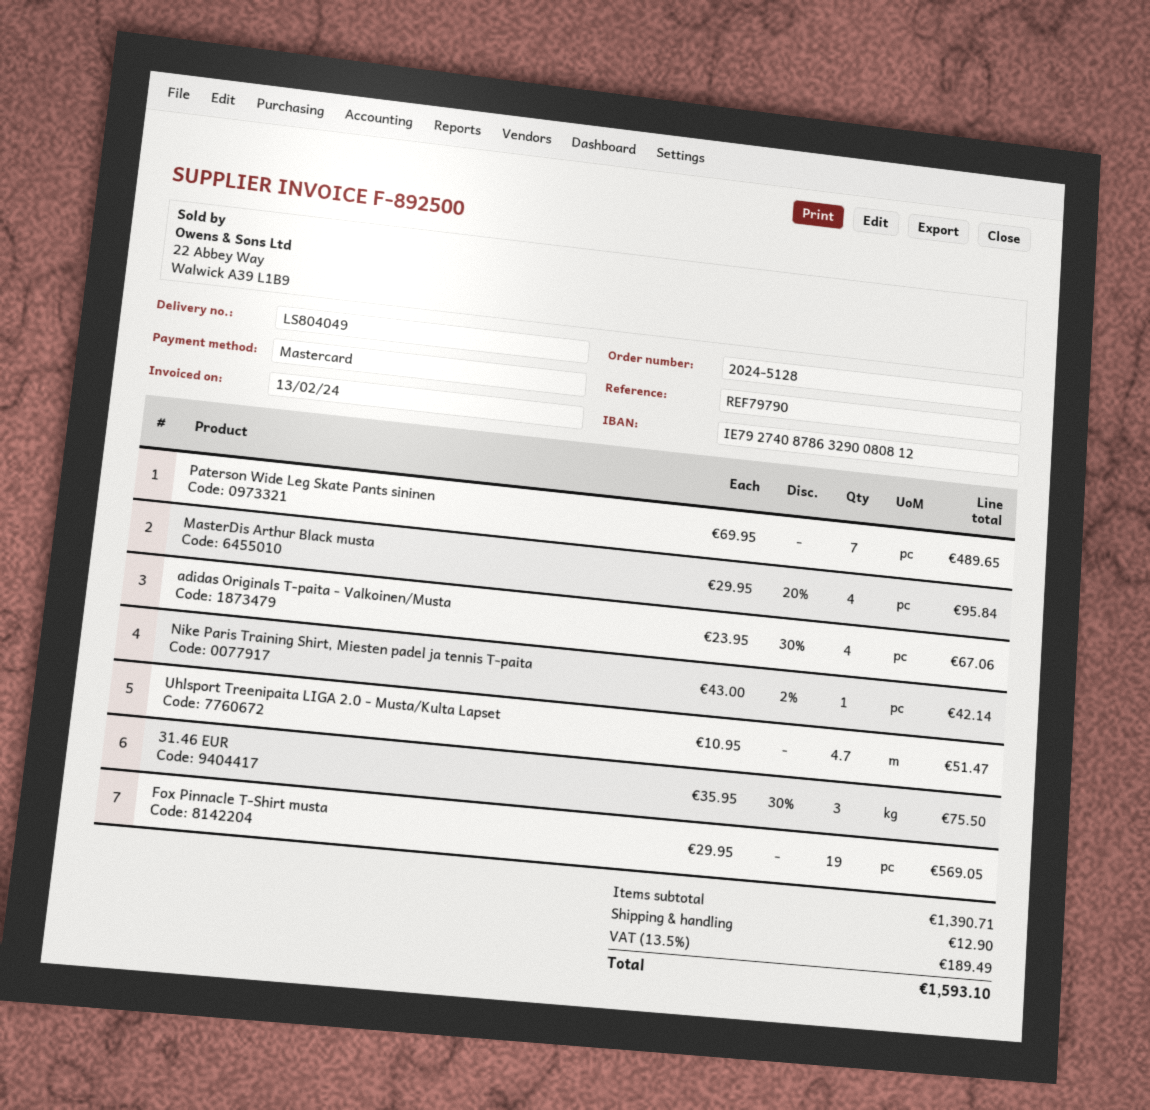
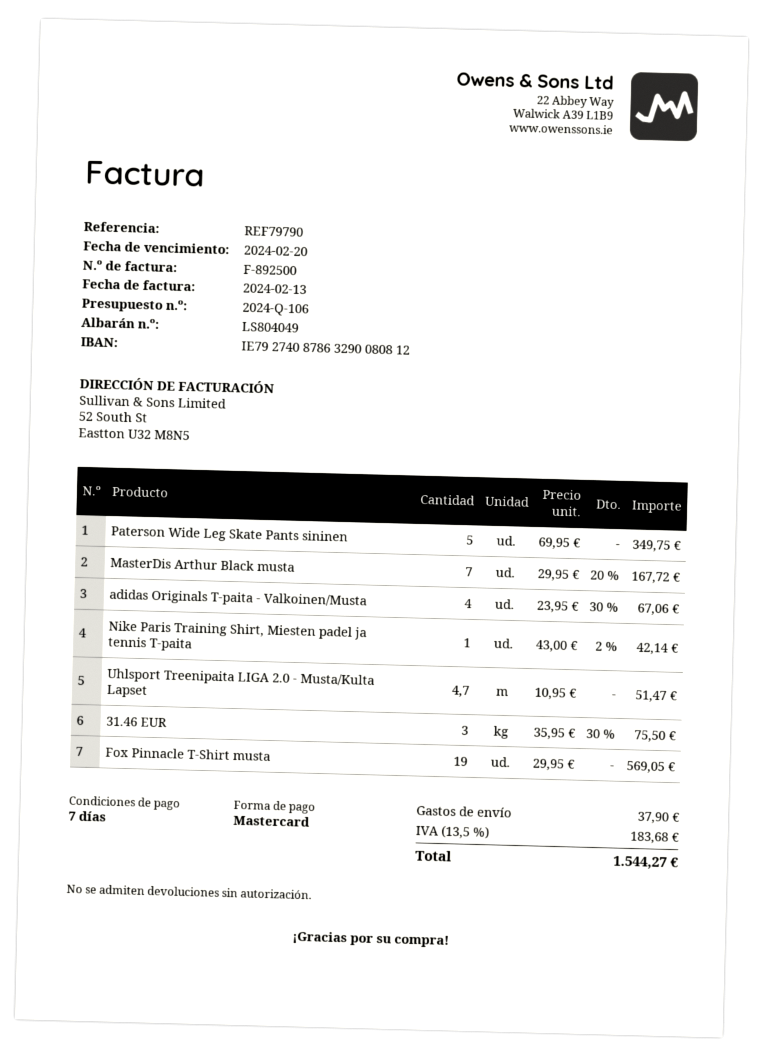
Paterson Wide Leg Skate Pants sininen: 7 x 69.95 = 489.65 -> 5 x 69.95 = 349.75
MasterDis Arthur Black musta: 4 x 29.95 - 20% = 95.84 -> 7 x 29.95 - 20% = 167.72
shipping: 12.90 -> 37.90
tax: 13.5% = 189.49 -> 13.5% = 183.68
total: 1593.10 -> 1544.27

